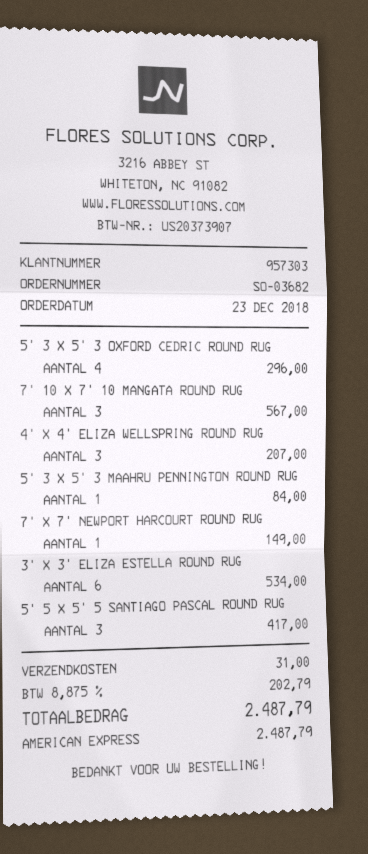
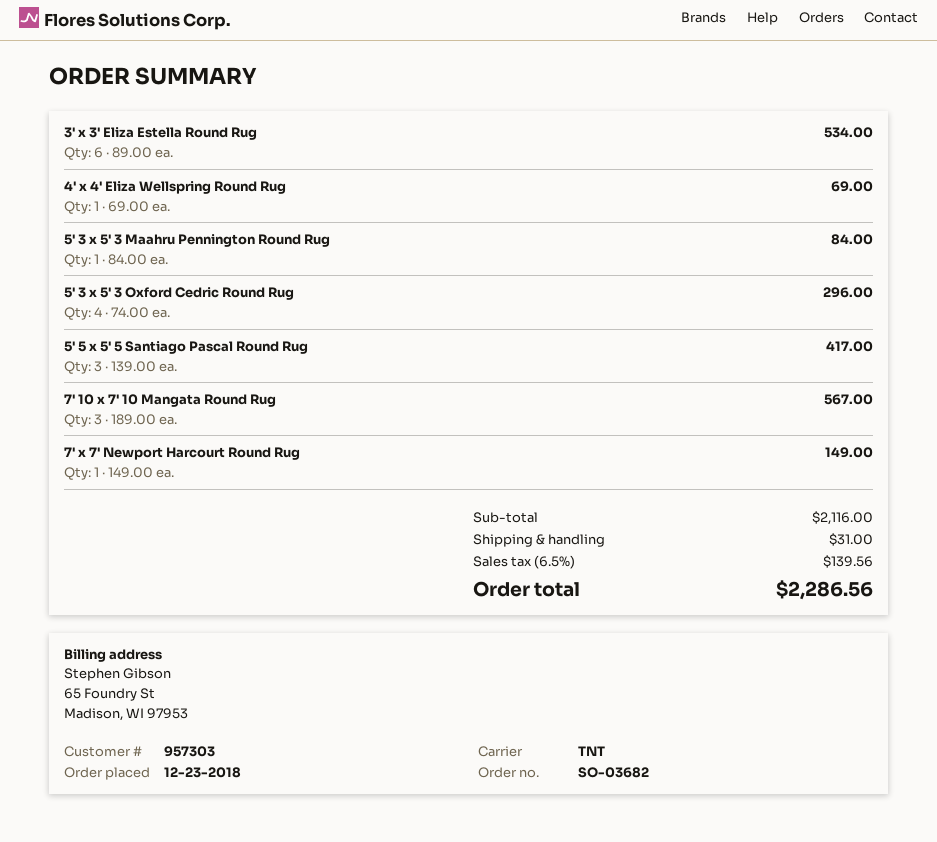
4' X 4' ELIZA WELLSPRING ROUND RUG: 3 for 207.00 -> 1 for 69.00
tax: 8.875% = 202.79 -> 6.5% = 139.56
total: 2487.79 -> 2286.56

